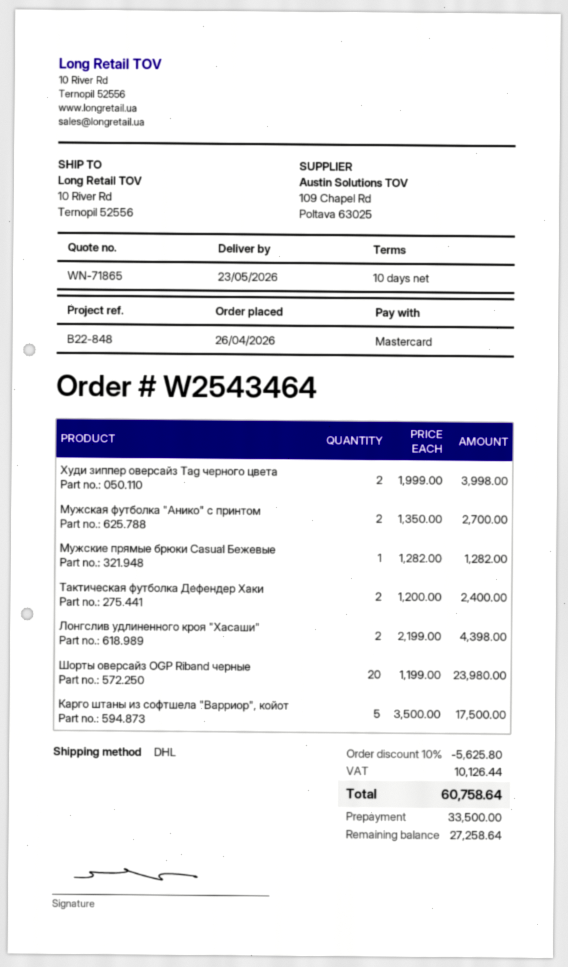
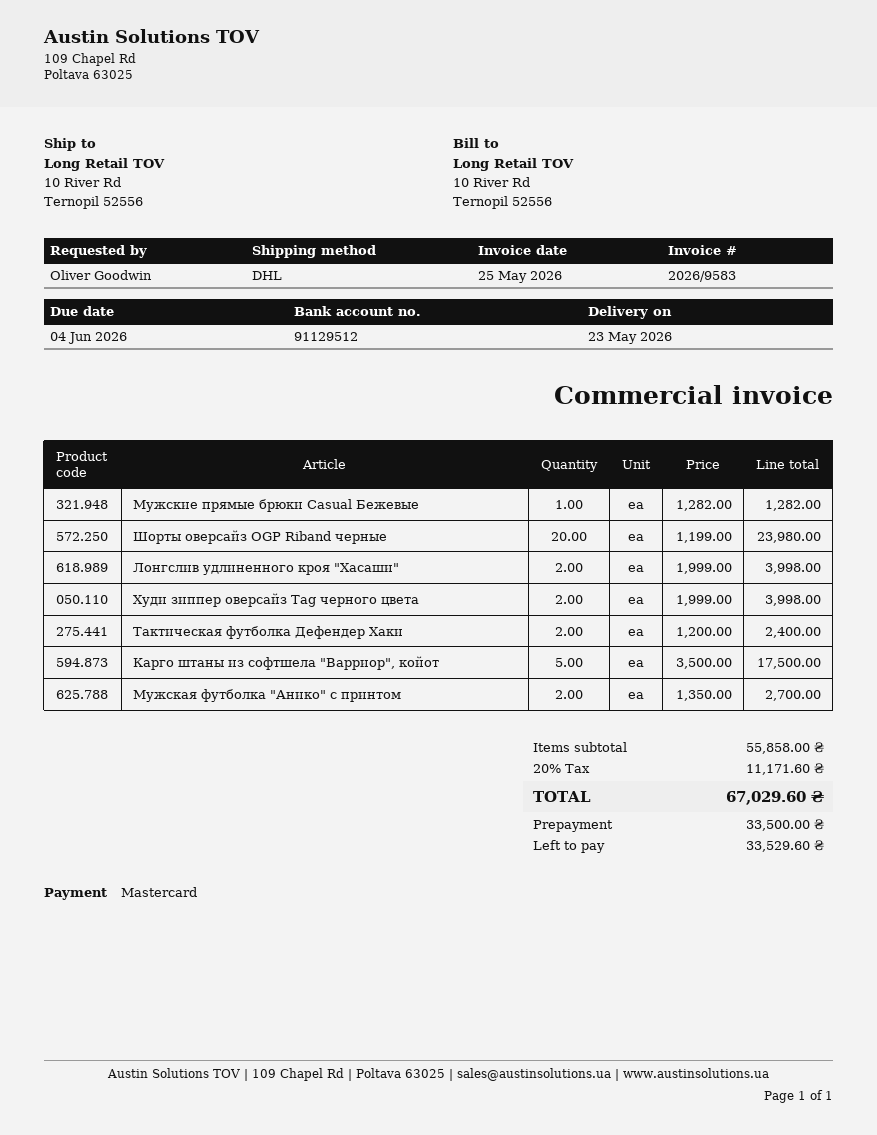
Лонгслив удлиненного кроя "Хасаши": 2 x 2199.00 = 4398.00 -> 2 x 1999.00 = 3998.00
discount: 10% = 5625.80 -> none
tax: 10126.44 -> 11171.60
total: 60758.64 -> 67029.60
balance: 27258.64 -> 33529.60

